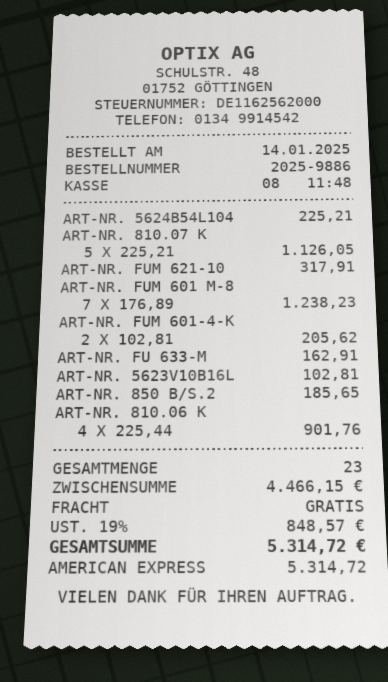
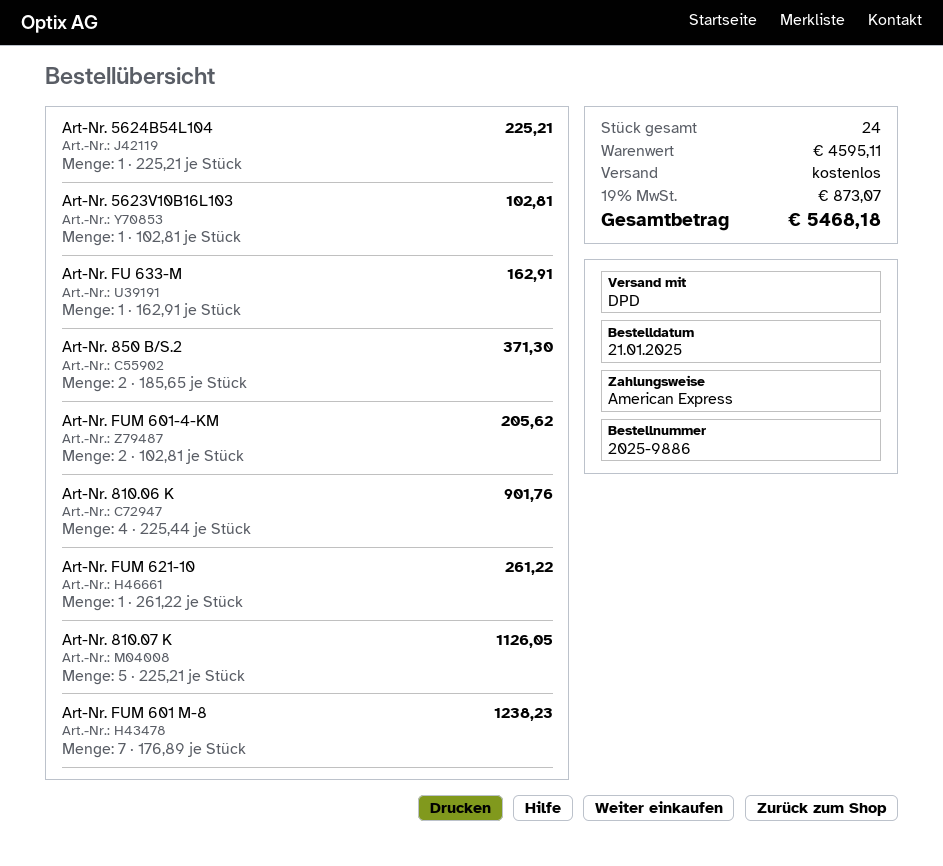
order date: 2025-01-14 -> 2025-01-21
ART-NR. FUM 621-10: 1 x 317.91 = 317.91 -> 1 x 261.22 = 261.22
ART-NR. 850 B/S.2: 1 x 185.65 = 185.65 -> 2 x 185.65 = 371.30
total quantity: 23 -> 24
subtotal: 4466.15 -> 4595.11
tax: 19% = 848.57 -> 19% = 873.07
total: 5314.72 -> 5468.18

